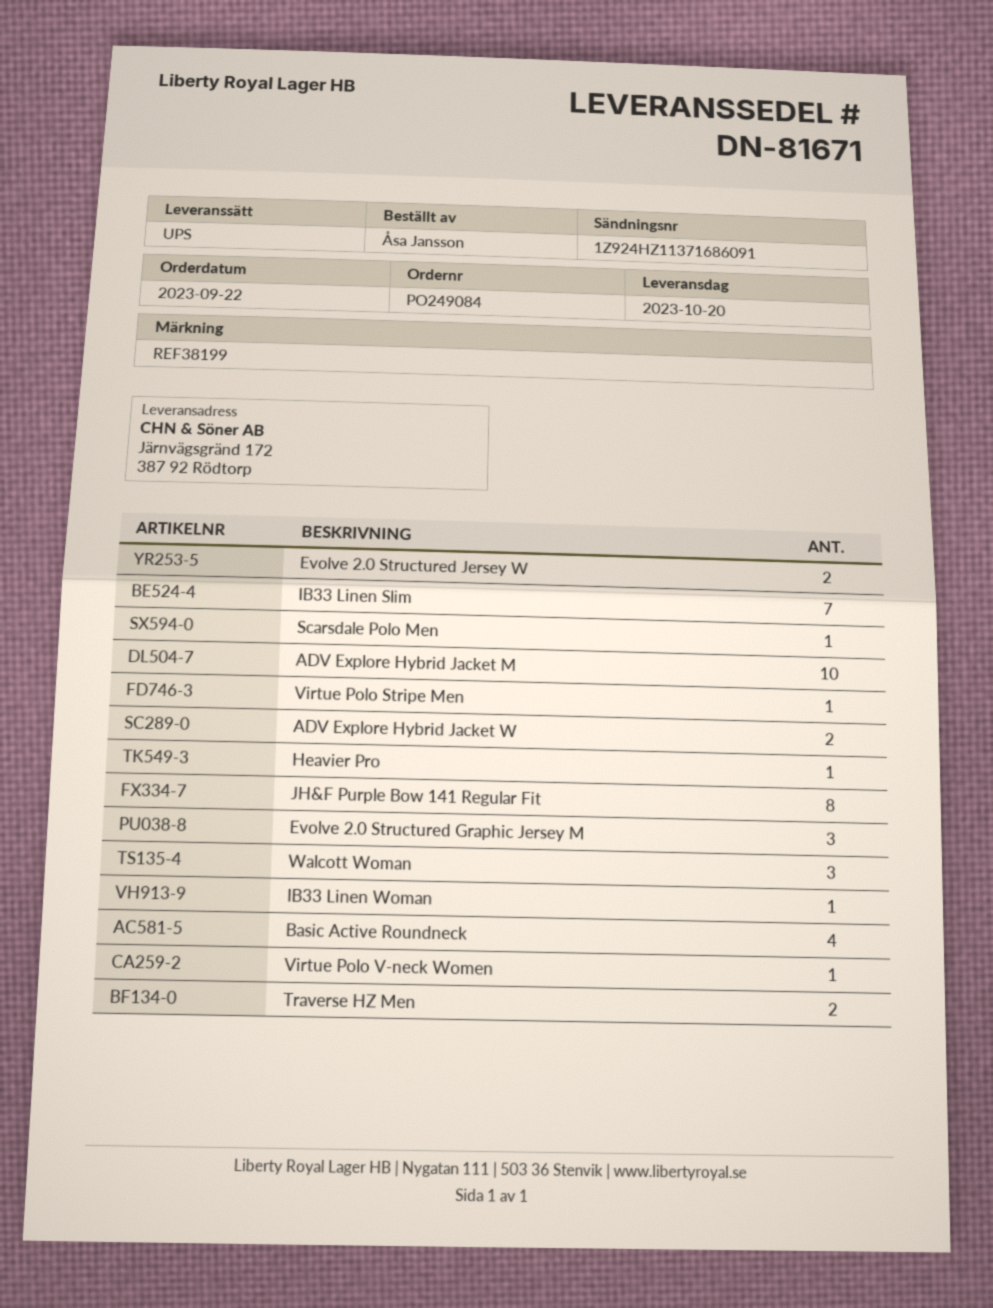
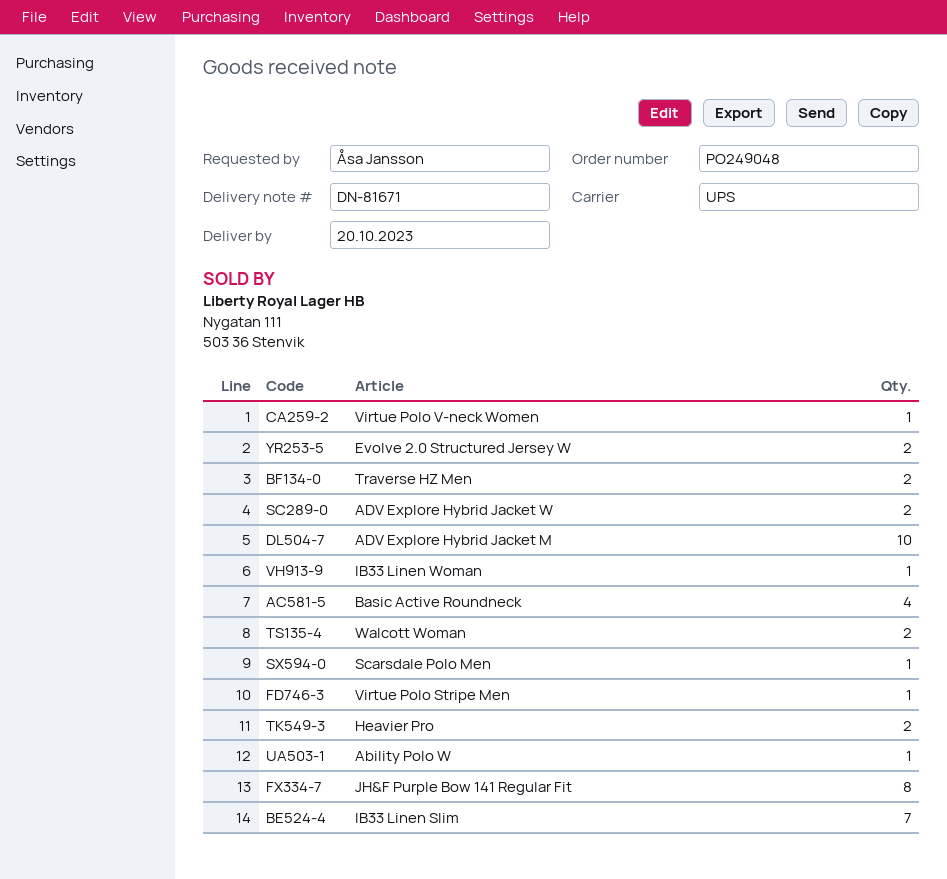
order number: PO249084 -> PO249048
Heavier Pro: 1 -> 2
Evolve 2.0 Structured Graphic Jersey M: 3 -> none
Walcott Woman: 3 -> 2
Ability Polo W: none -> 1

